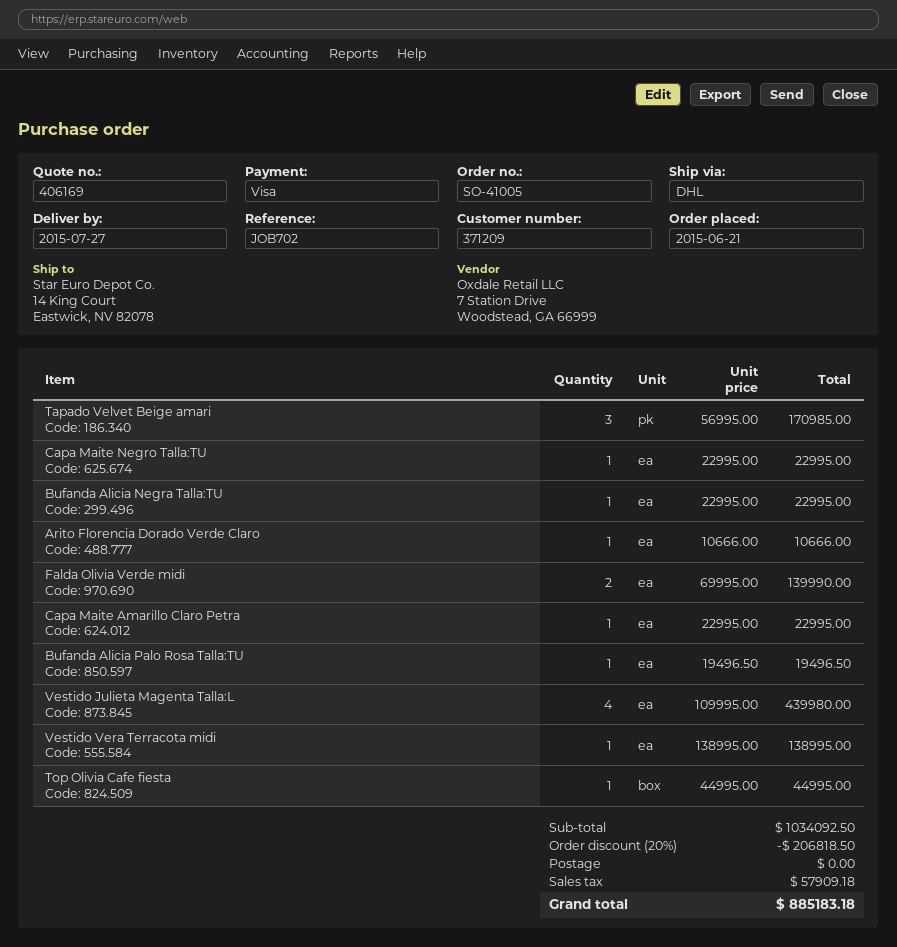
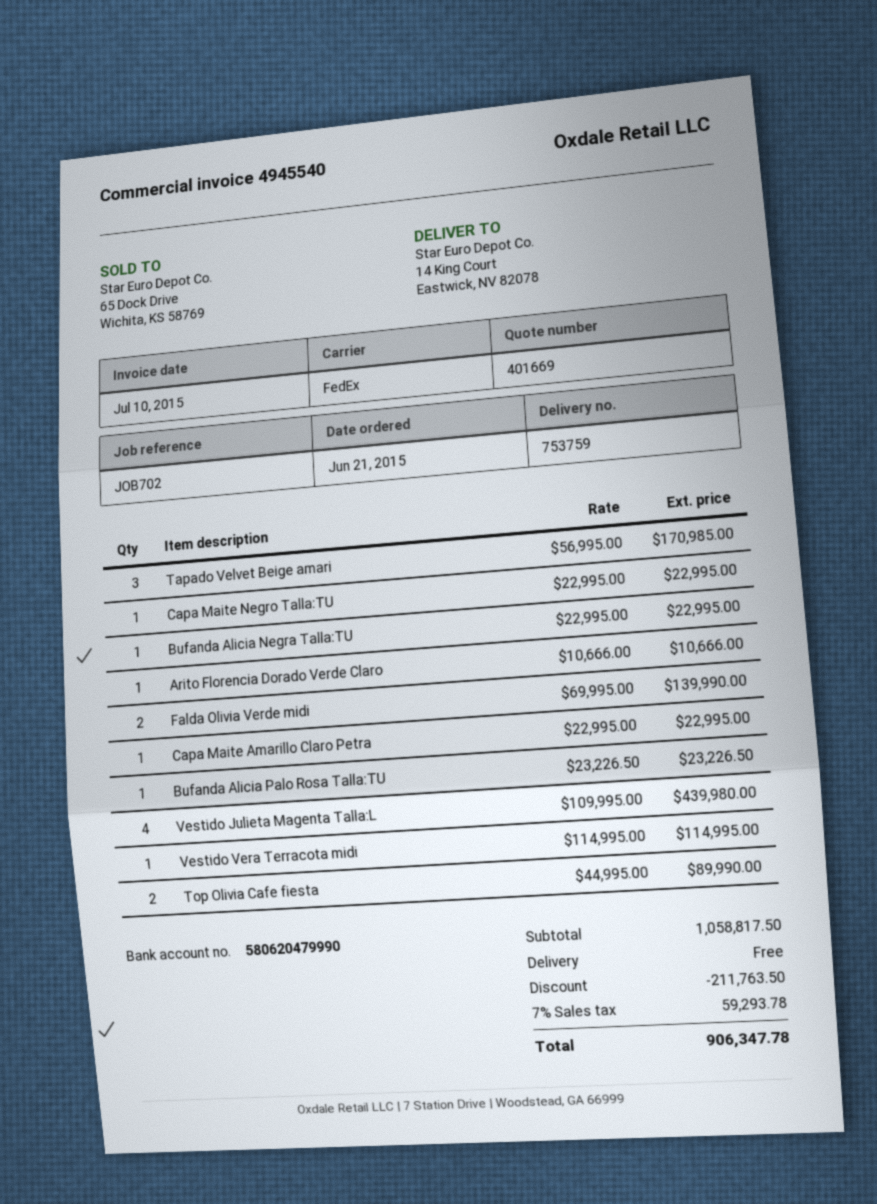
quote number: 406169 -> 401669
shipping method: DHL -> FedEx
Bufanda Alicia Palo Rosa Talla:TU: 1 x 19496.50 = 19496.50 -> 1 x 23226.50 = 23226.50
Vestido Vera Terracota midi: 1 x 138995.00 = 138995.00 -> 1 x 114995.00 = 114995.00
Top Olivia Cafe fiesta: 1 x 44995.00 = 44995.00 -> 2 x 44995.00 = 89990.00
subtotal: 1034092.50 -> 1058817.50
discount: 206818.50 -> 211763.50
tax: 57909.18 -> 59293.78
total: 885183.18 -> 906347.78

